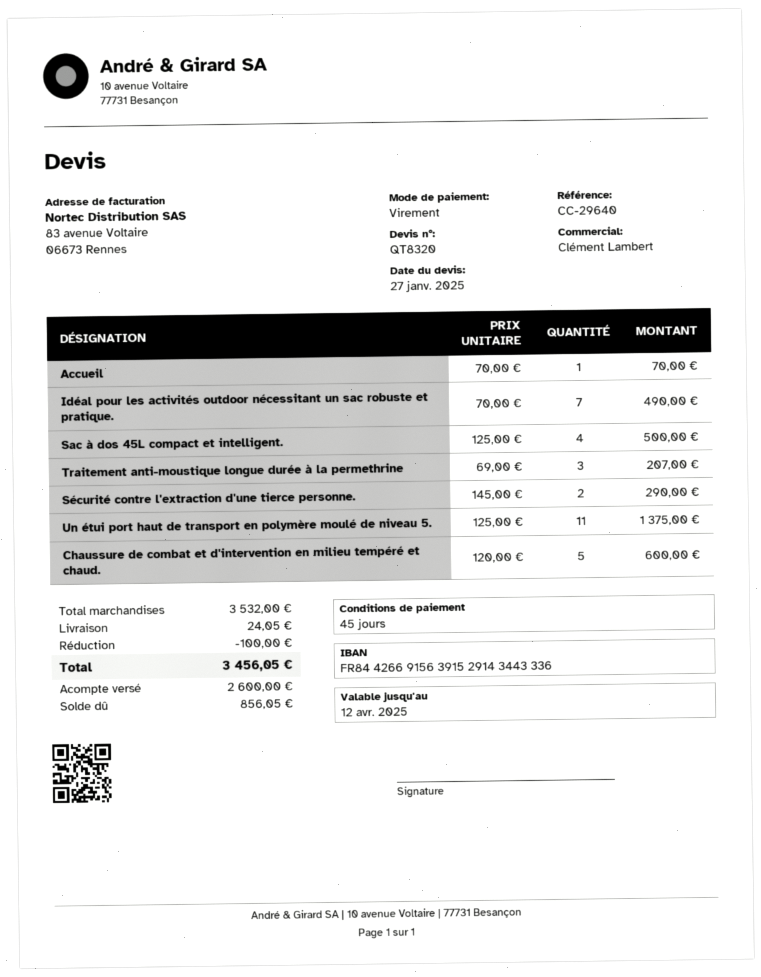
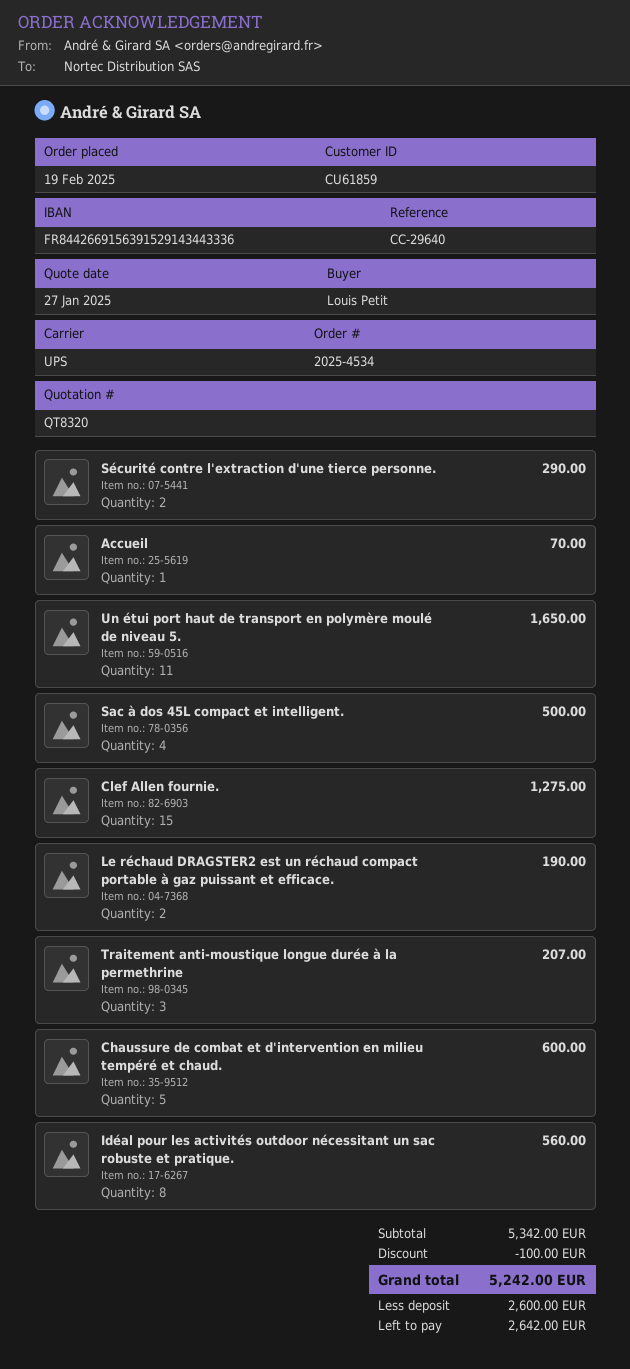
Idéal pour les activités outdoor nécessitant un sac robuste et pratique.: 7 for 490.00 -> 8 for 560.00
Un étui port haut de transport en polymère moulé de niveau 5.: 11 for 1375.00 -> 11 for 1650.00
Clef Allen fournie.: none -> 15 for 1275.00
Le réchaud DRAGSTER2 est un réchaud compact portable à gaz puissant et efficace.: none -> 2 for 190.00
subtotal: 3532.00 -> 5342.00
shipping: 24.05 -> none
total: 3456.05 -> 5242.00
balance: 856.05 -> 2642.00

